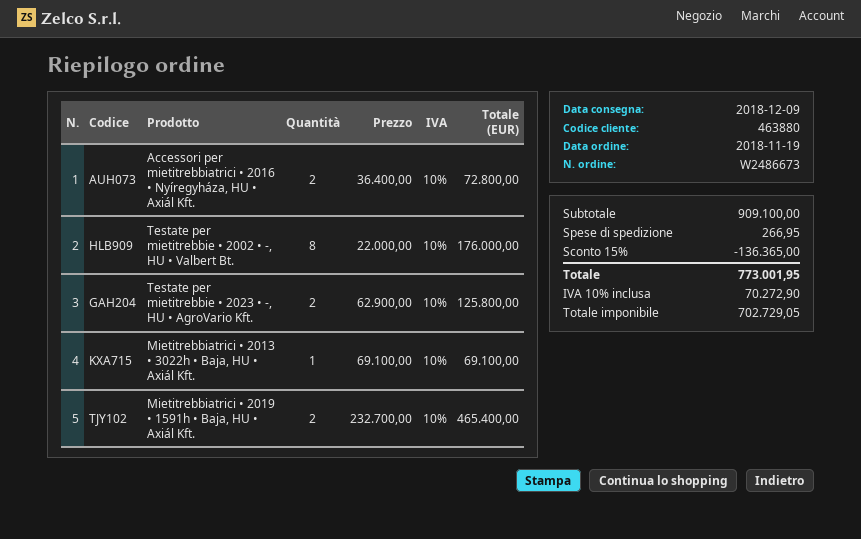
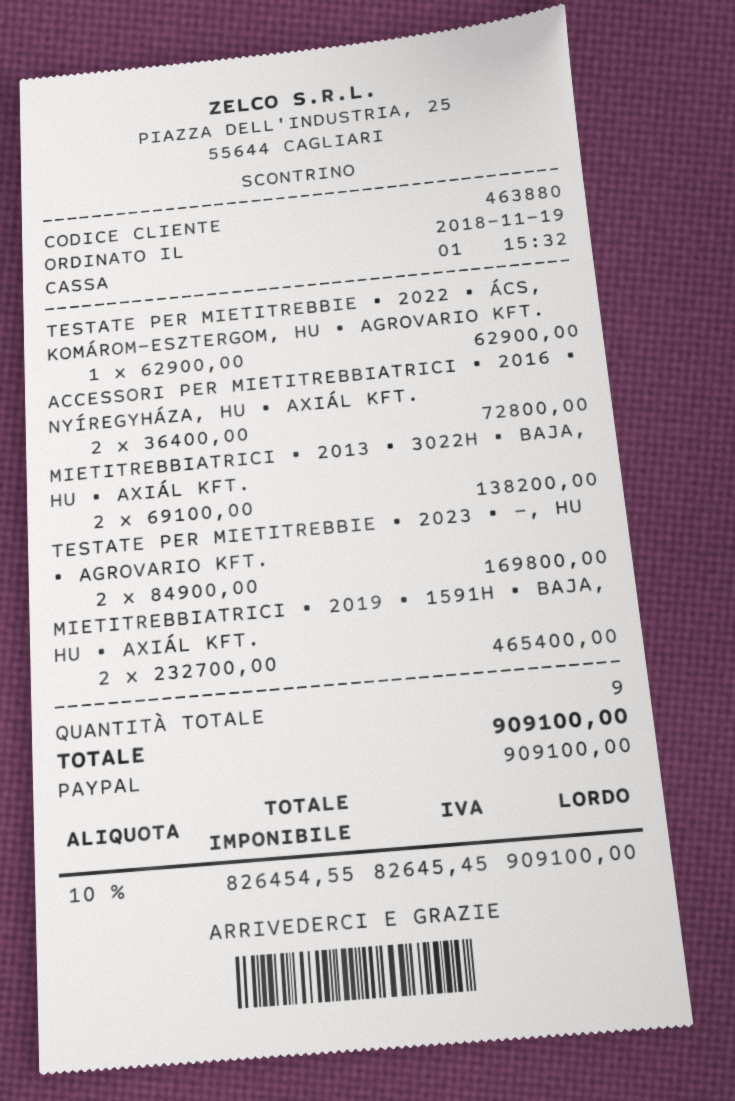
Testate per mietitrebbie • 2002 • -, HU • Valbert Bt.: 8 x 22000.00 = 176000.00 -> none
Testate per mietitrebbie • 2023 • -, HU • AgroVario Kft.: 2 x 62900.00 = 125800.00 -> 2 x 84900.00 = 169800.00
Mietitrebbiatrici • 2013 • 3022h • Baja, HU • Axiál Kft.: 1 x 69100.00 = 69100.00 -> 2 x 69100.00 = 138200.00
TESTATE PER MIETITREBBIE • 2022 • ÁCS, KOMÁROM-ESZTERGOM, HU • AGROVARIO KFT.: none -> 1 x 62900.00 = 62900.00
discount: 15% = 136365.00 -> none
shipping: 266.95 -> none
net: 702729.05 -> 826454.55
tax: 10% = 70272.90 -> 10% = 82645.45
total: 773001.95 -> 909100.00

